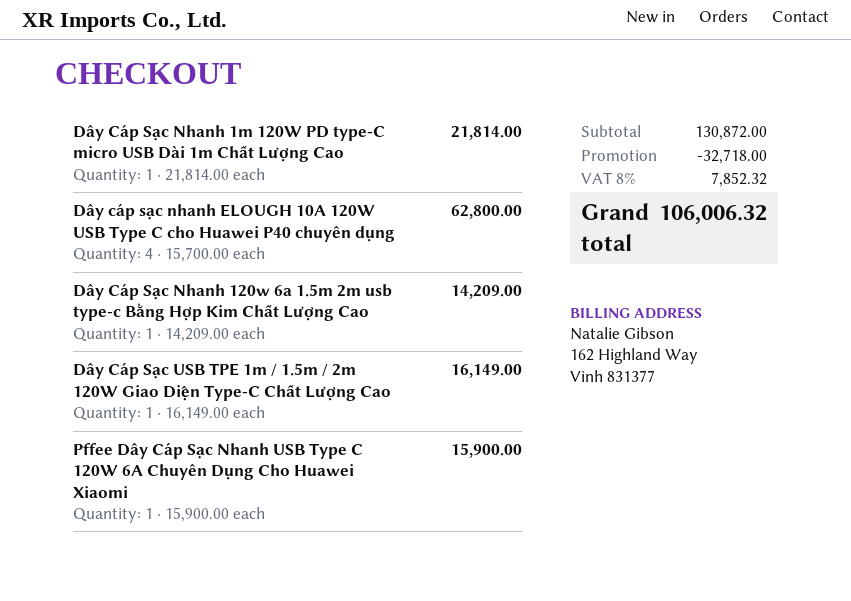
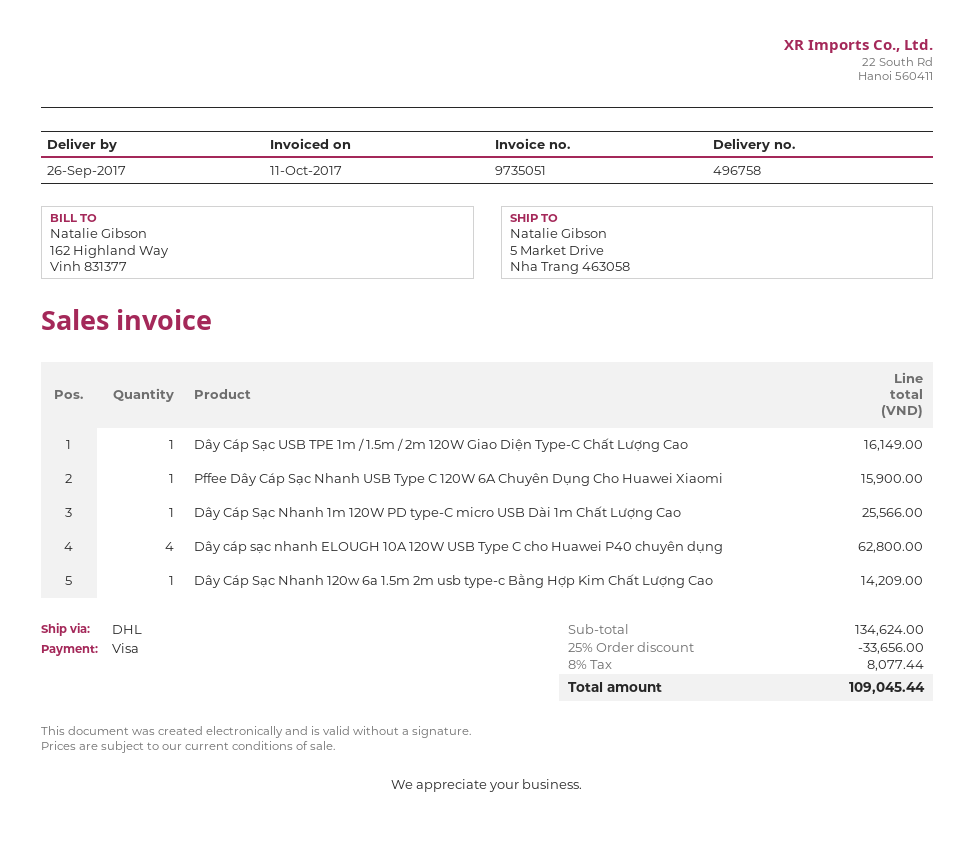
Dây Cáp Sạc Nhanh 1m 120W PD type-C micro USB Dài 1m Chất Lượng Cao: 1 for 21814.00 -> 1 for 25566.00
subtotal: 130872.00 -> 134624.00
discount: 32718.00 -> 33656.00
tax: 8% = 7852.32 -> 8% = 8077.44
total: 106006.32 -> 109045.44

